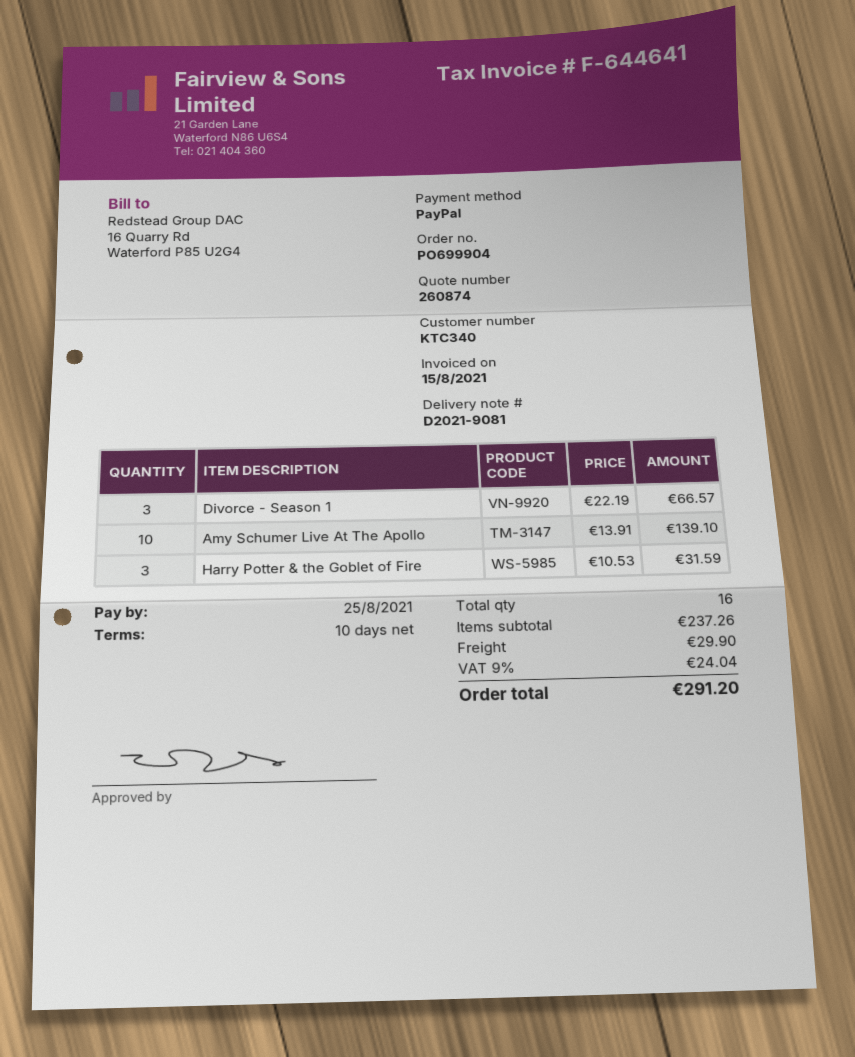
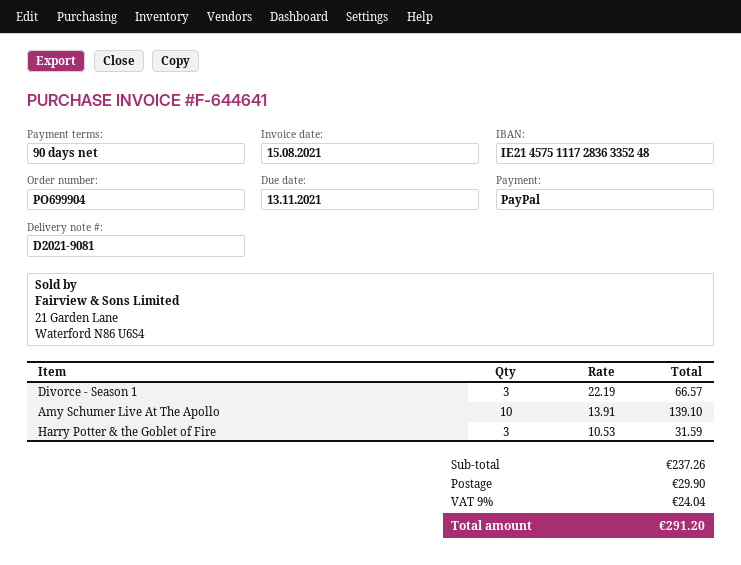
payment terms: 10 days -> 90 days
due date: 2021-08-25 -> 2021-11-13

